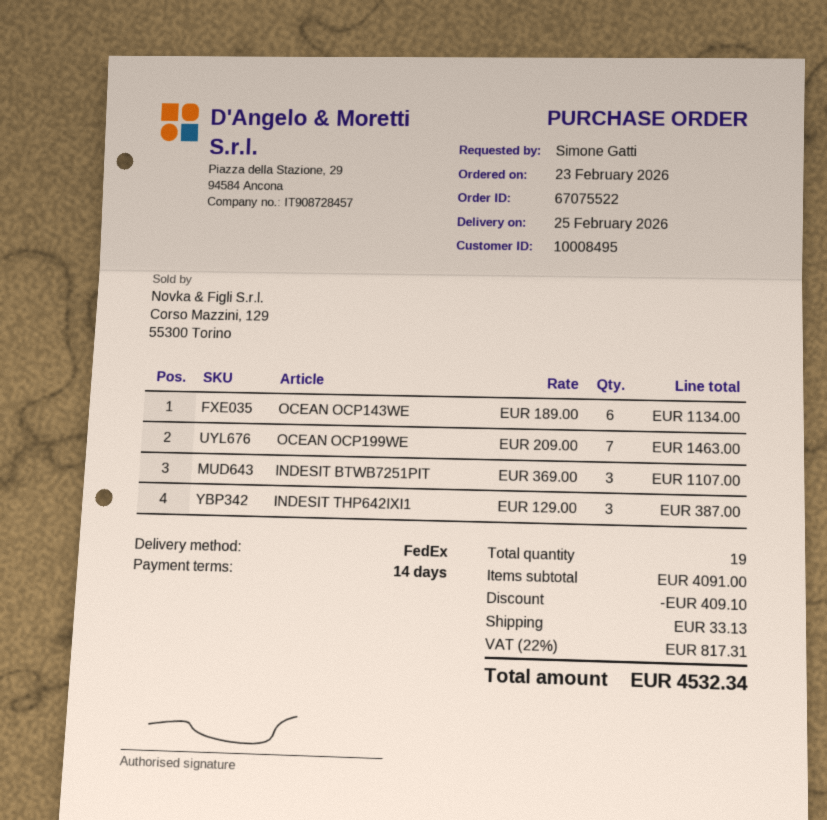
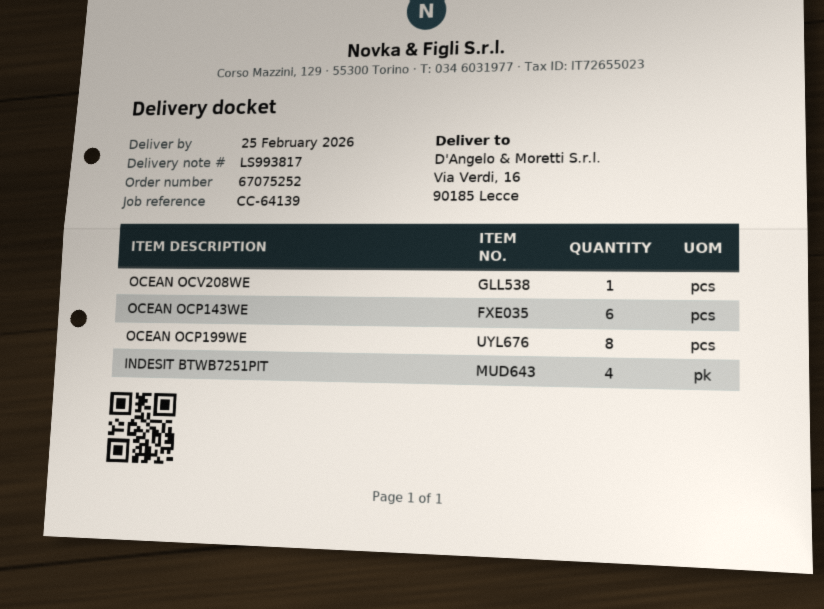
order number: 67075522 -> 67075252
OCEAN OCP199WE: 7 -> 8
INDESIT BTWB7251PIT: 3 -> 4
INDESIT THP642IXI1: 3 -> none
OCEAN OCV208WE: none -> 1

